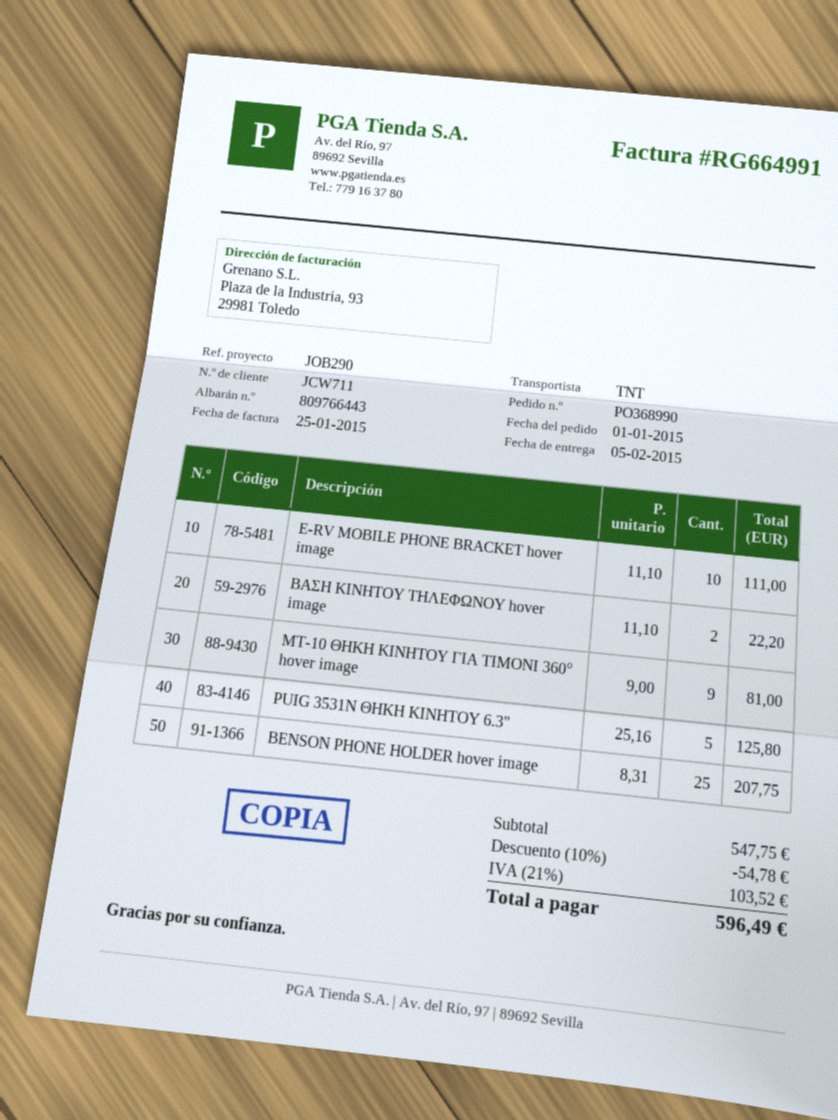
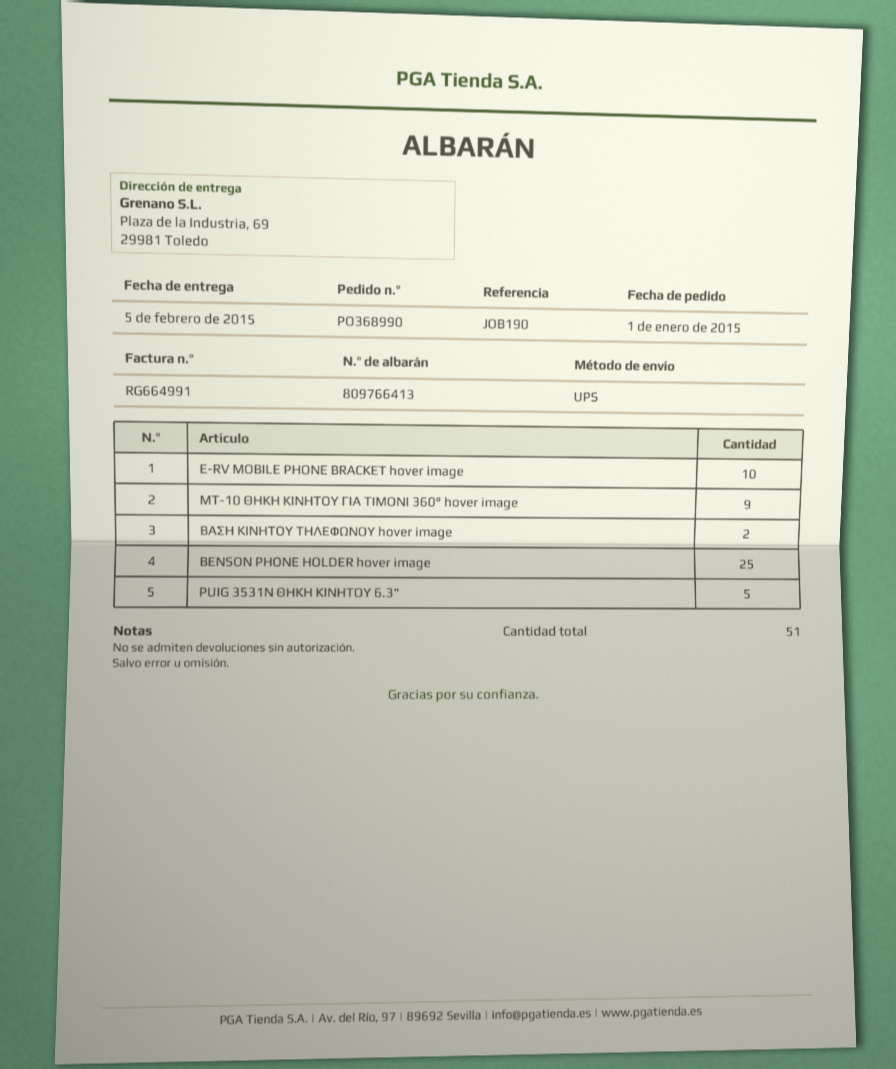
delivery note number: 809766443 -> 809766413
reference: JOB290 -> JOB190
shipping method: TNT -> UPS

